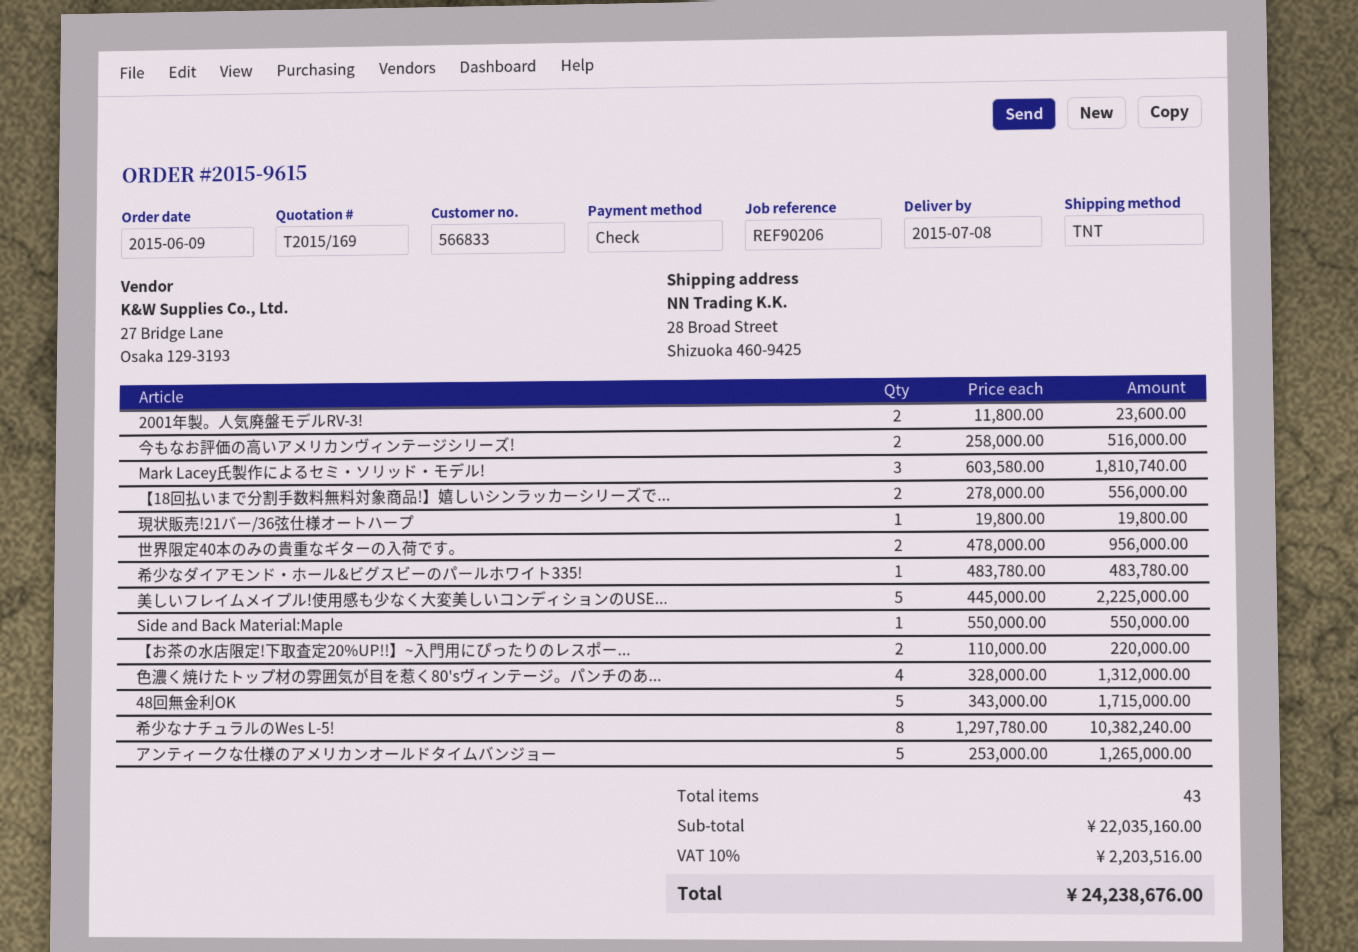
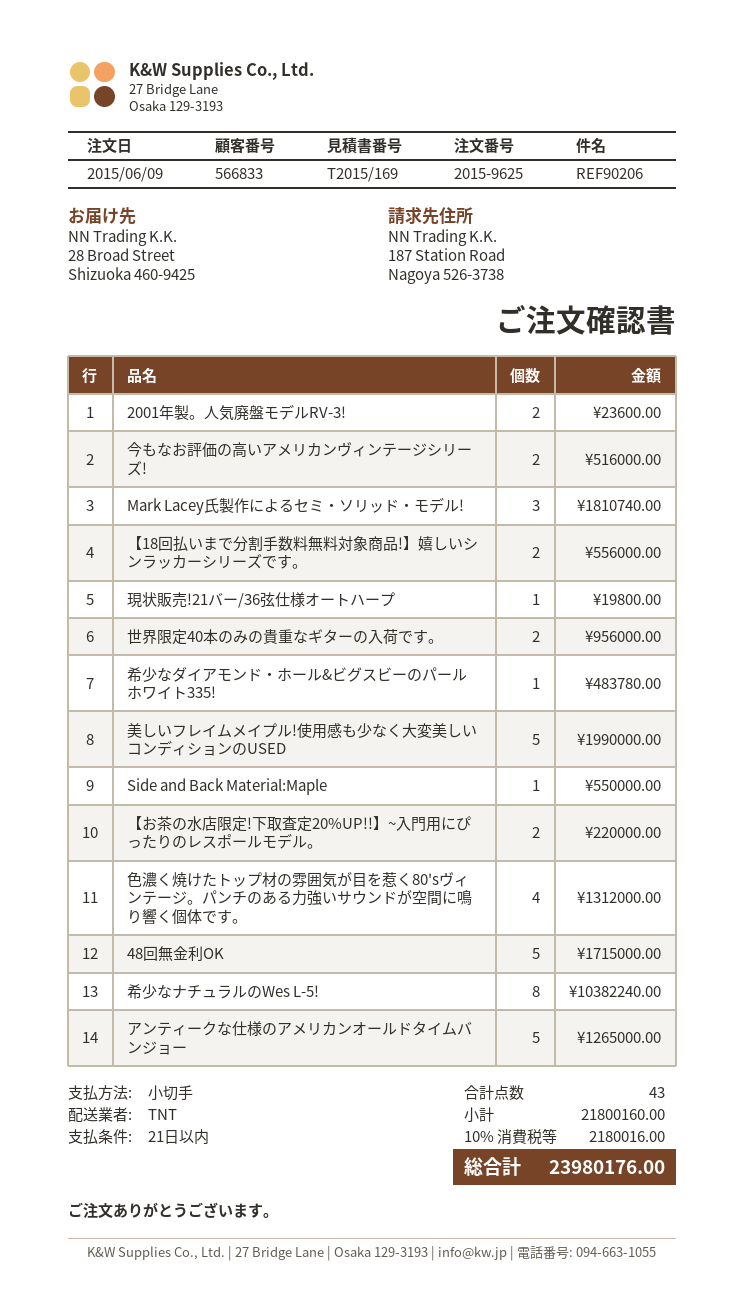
order number: 2015-9615 -> 2015-9625
美しいフレイムメイプル!使用感も少なく大変美しいコンディションのUSE...: 5 for 2225000.00 -> 5 for 1990000.00
subtotal: 22035160.00 -> 21800160.00
tax: 10% = 2203516.00 -> 10% = 2180016.00
total: 24238676.00 -> 23980176.00

